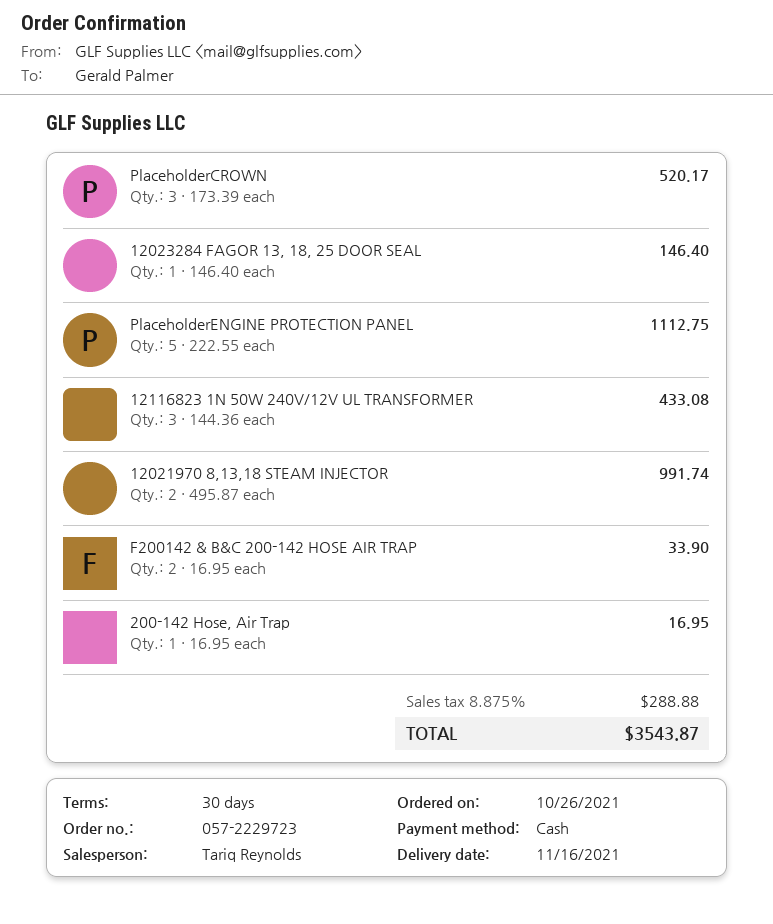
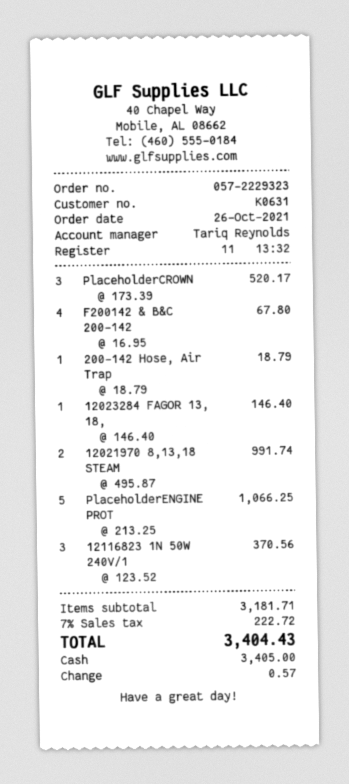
order number: 057-2229723 -> 057-2229323
PlaceholderENGINE PROTECTION PANEL: 5 x 222.55 = 1112.75 -> 5 x 213.25 = 1066.25
12116823 1N 50W 240V/12V UL TRANSFORMER: 3 x 144.36 = 433.08 -> 3 x 123.52 = 370.56
F200142 & B&C 200-142 HOSE AIR TRAP: 2 x 16.95 = 33.90 -> 4 x 16.95 = 67.80
200-142 Hose, Air Trap: 1 x 16.95 = 16.95 -> 1 x 18.79 = 18.79
tax: 8.875% = 288.88 -> 7% = 222.72
total: 3543.87 -> 3404.43

